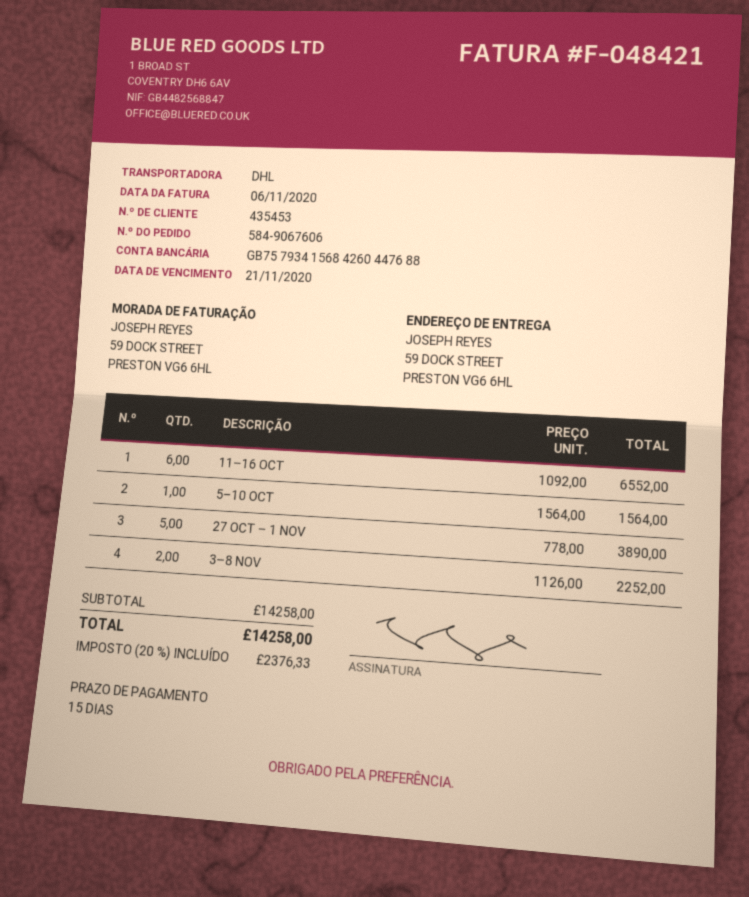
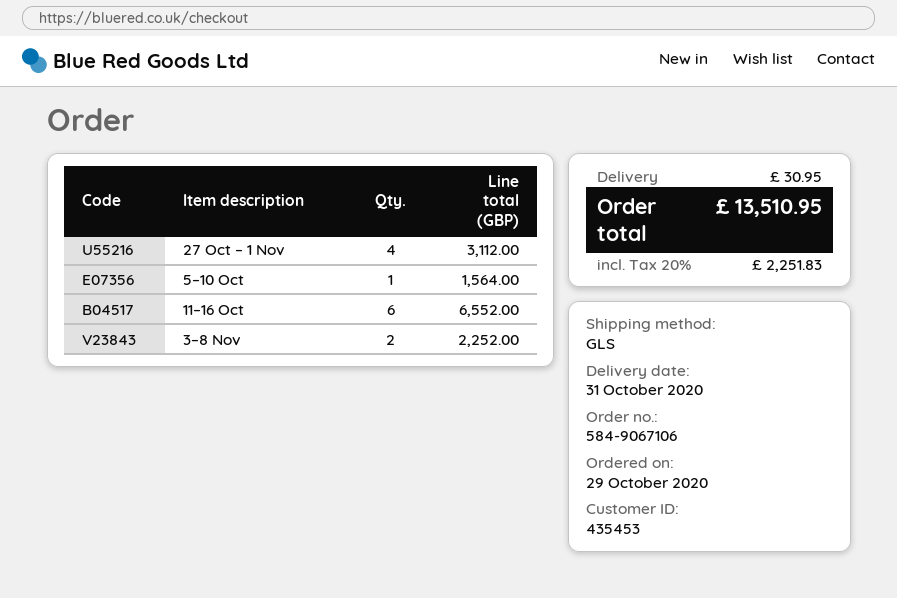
order number: 584-9067606 -> 584-9067106
shipping method: DHL -> GLS
27 OCT – 1 NOV: 5 for 3890.00 -> 4 for 3112.00
shipping: none -> 30.95
tax: 20% = 2376.33 -> 20% = 2251.83
total: 14258.00 -> 13510.95

